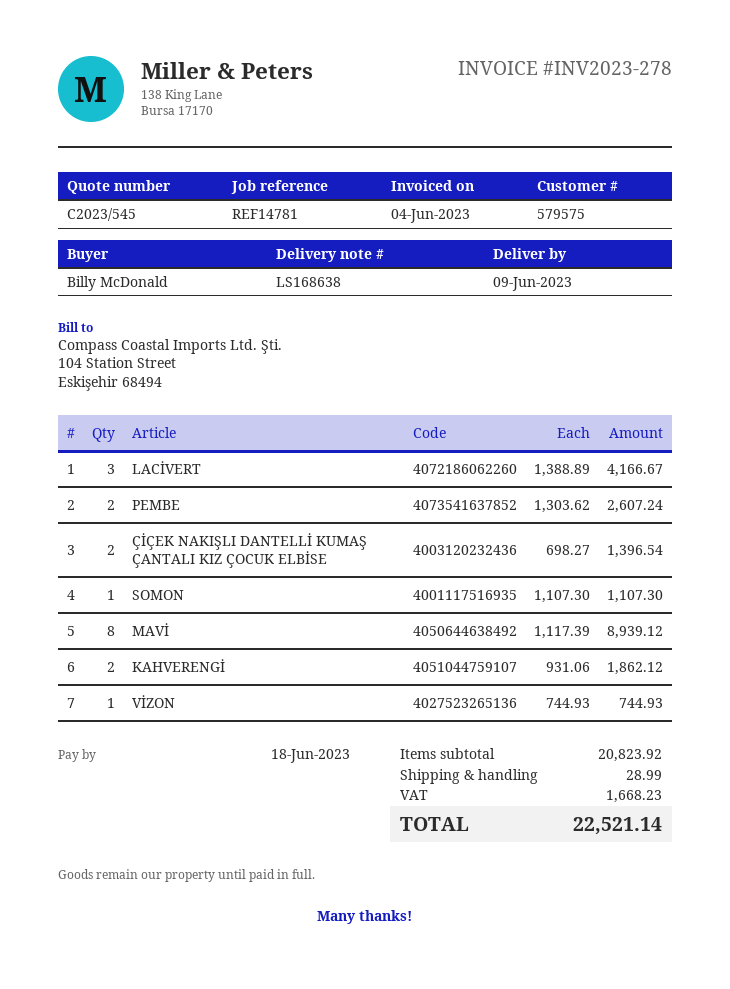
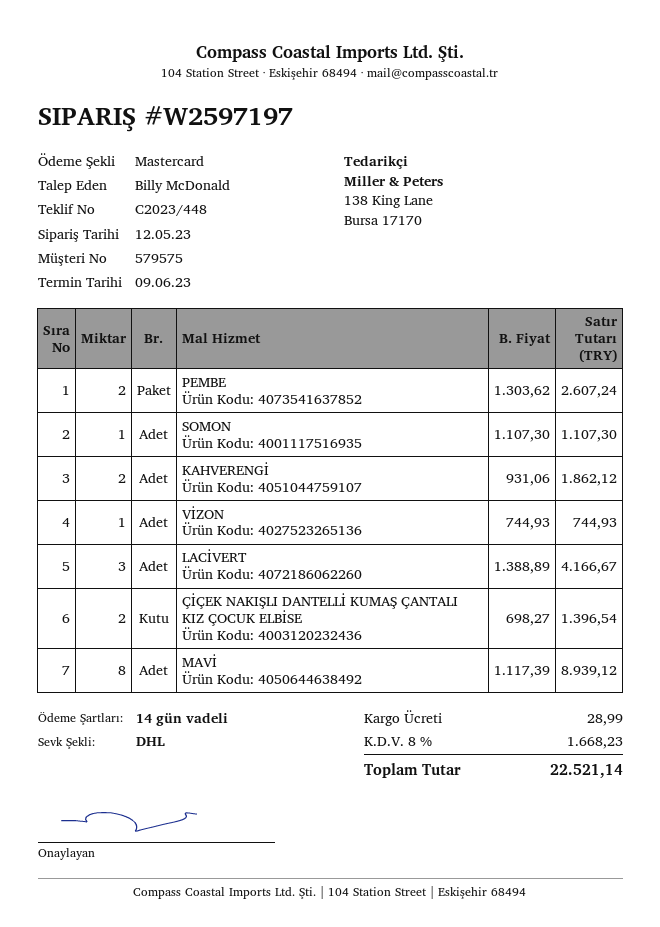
quote number: C2023/545 -> C2023/448

